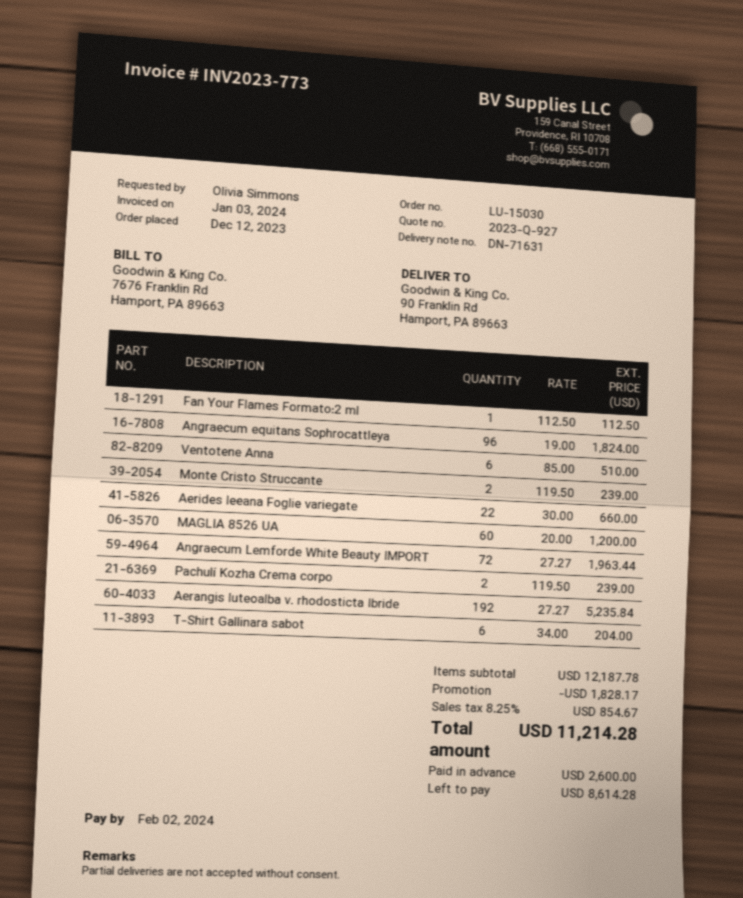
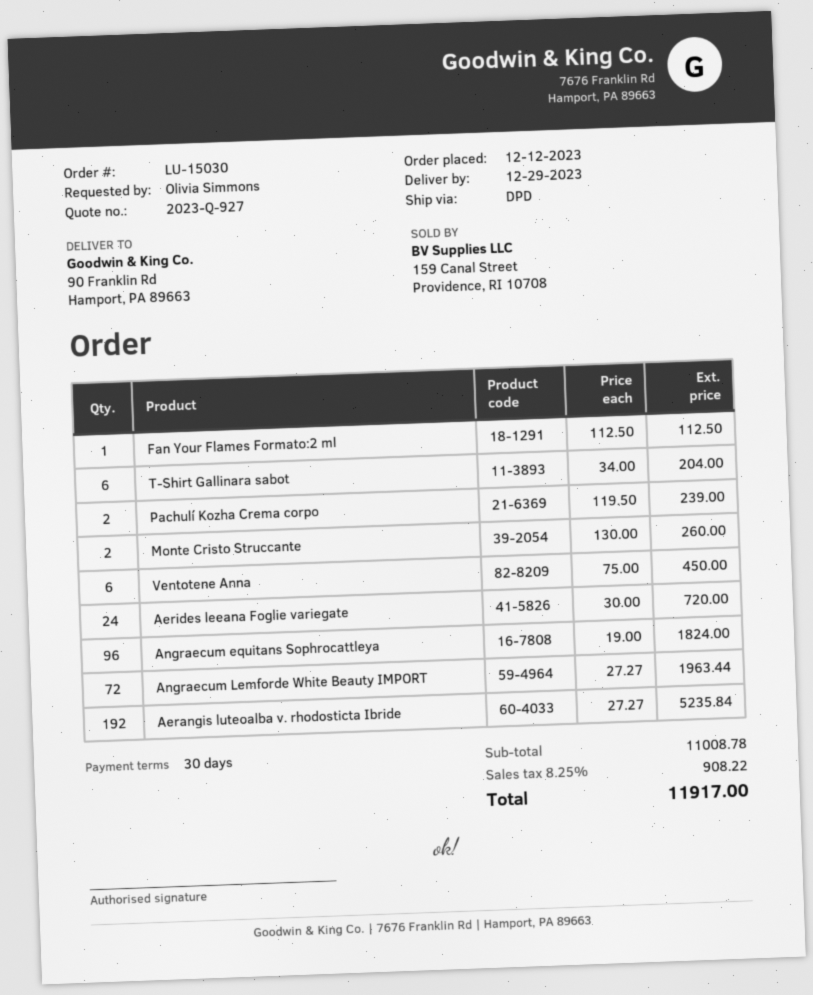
Ventotene Anna: 6 x 85.00 = 510.00 -> 6 x 75.00 = 450.00
Monte Cristo Struccante: 2 x 119.50 = 239.00 -> 2 x 130.00 = 260.00
Aerides leeana Foglie variegate: 22 x 30.00 = 660.00 -> 24 x 30.00 = 720.00
MAGLIA 8526 UA: 60 x 20.00 = 1200.00 -> none
subtotal: 12187.78 -> 11008.78
discount: 1828.17 -> none
tax: 8.25% = 854.67 -> 8.25% = 908.22
total: 11214.28 -> 11917.00

